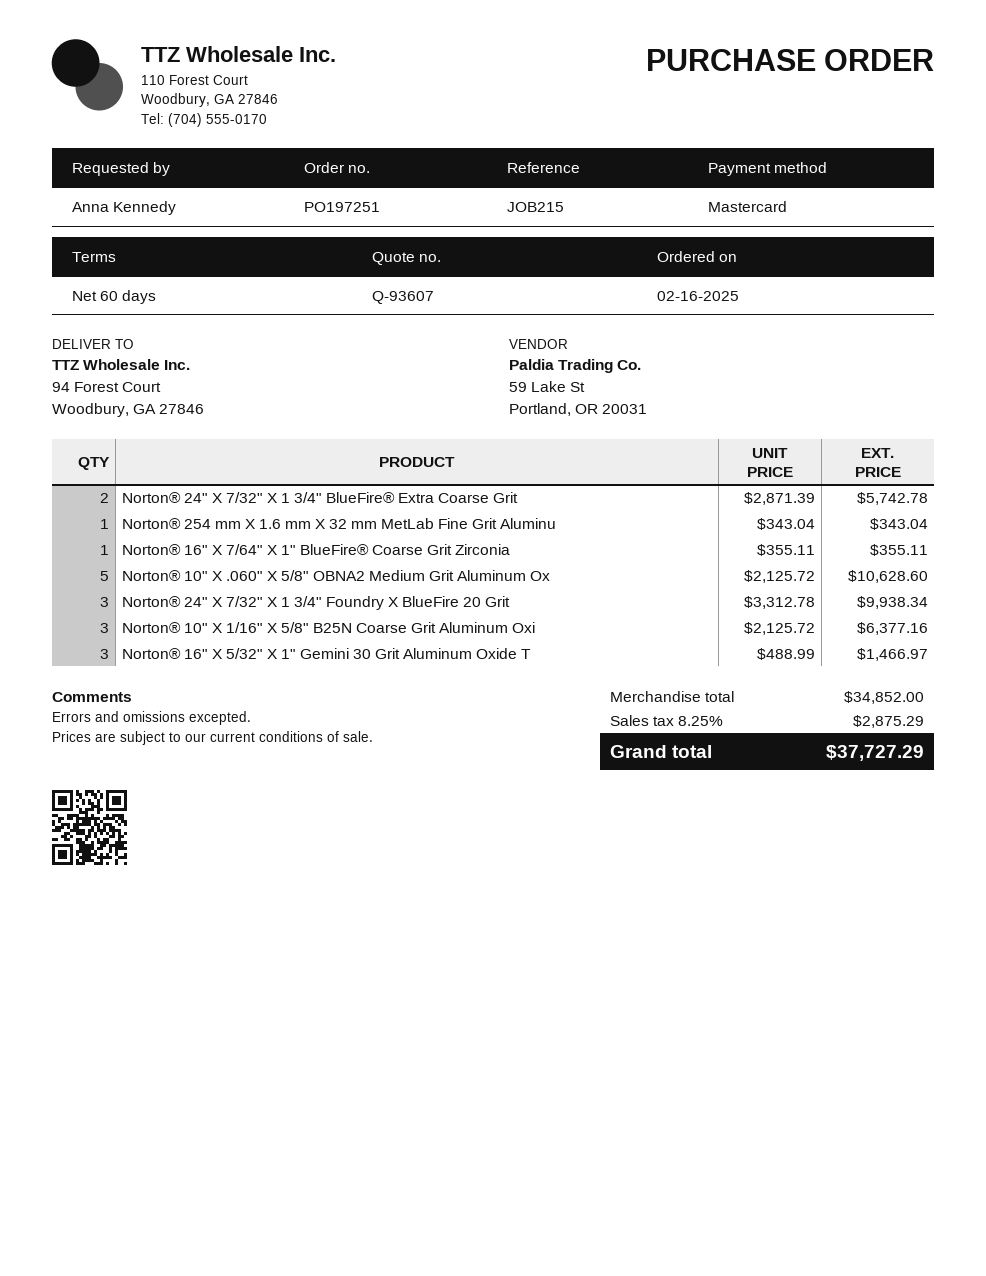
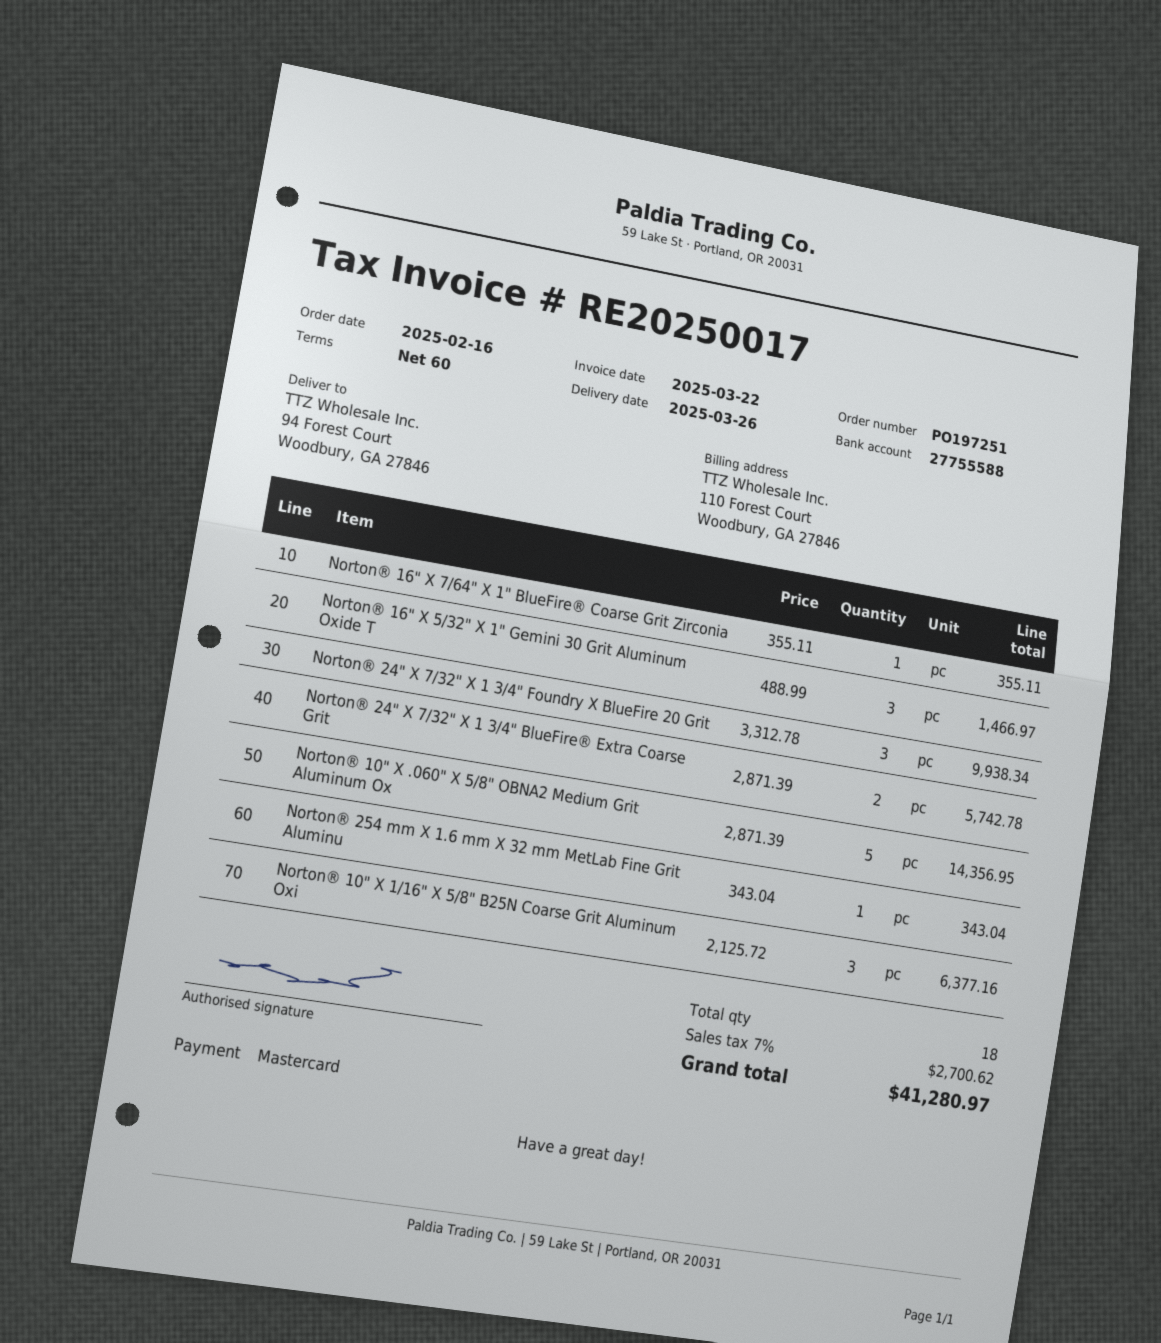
Norton® 10" X .060" X 5/8" OBNA2 Medium Grit Aluminum Ox: 5 x 2125.72 = 10628.60 -> 5 x 2871.39 = 14356.95
tax: 8.25% = 2875.29 -> 7% = 2700.62
total: 37727.29 -> 41280.97

